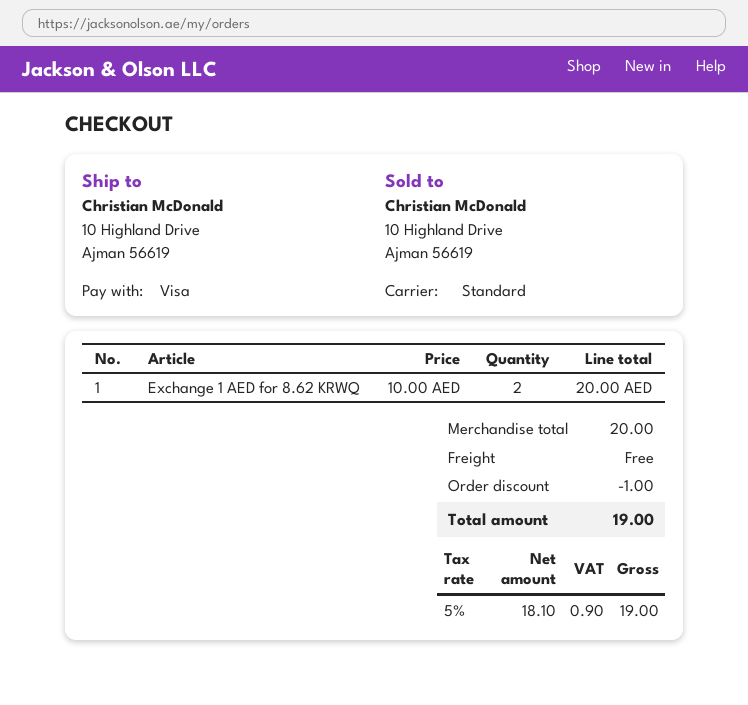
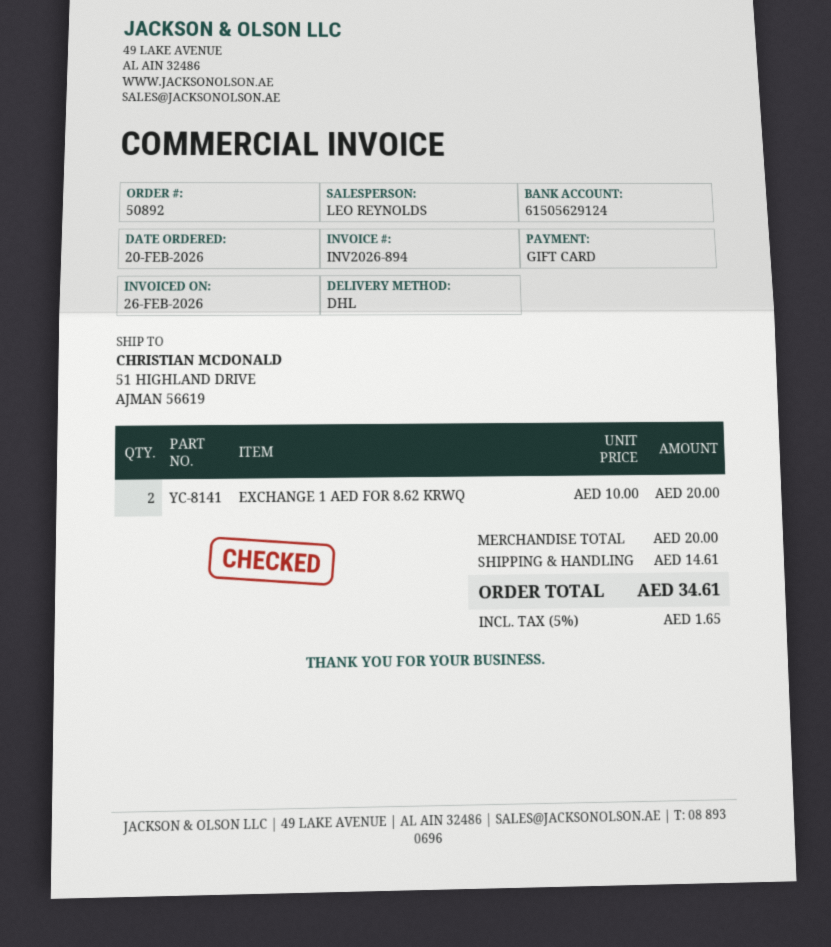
payment method: Visa -> gift card
shipping method: standard -> DHL
ship to: 10 Highland Drive, Ajman 56619 -> 51 HIGHLAND DRIVE, AJMAN 56619
discount: 1.00 -> none
shipping: 0.00 -> 14.61
tax: 5% = 0.90 -> 5% = 1.65
total: 19.00 -> 34.61

